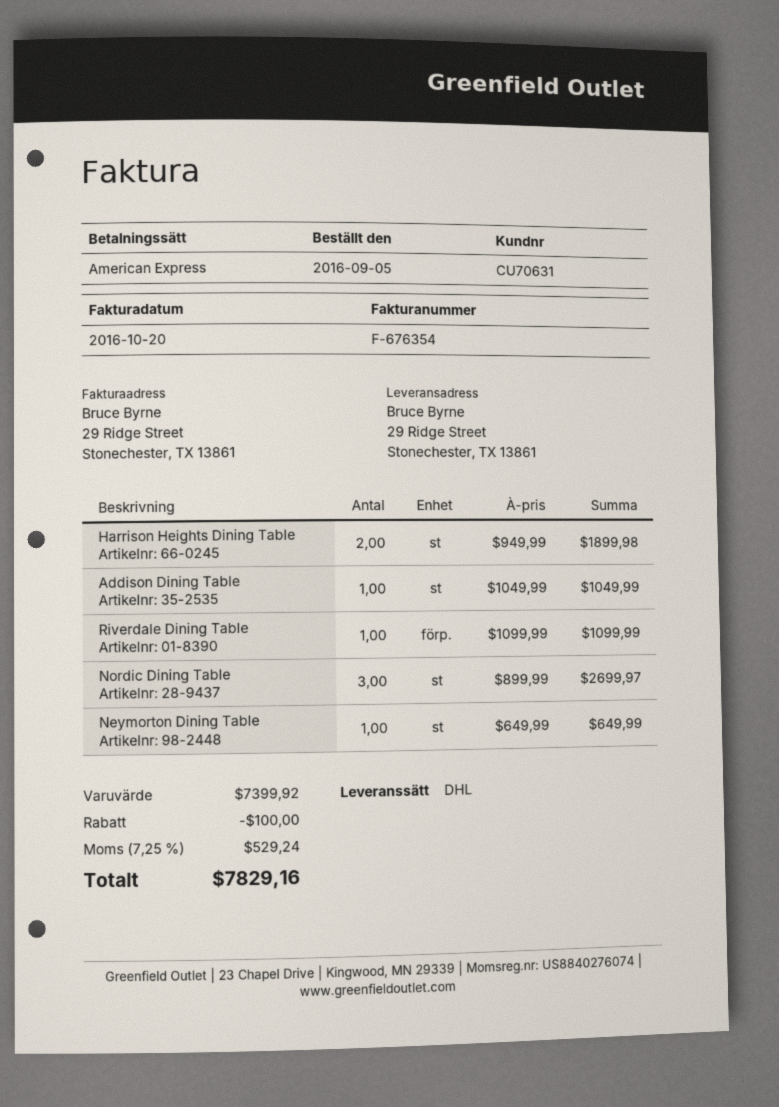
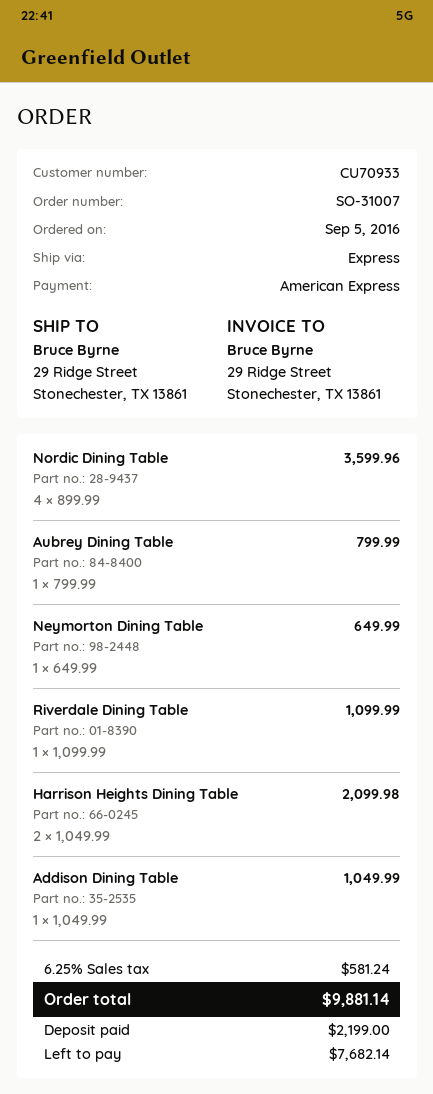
customer number: CU70631 -> CU70933
shipping method: DHL -> express
Harrison Heights Dining Table: 2 x 949.99 = 1899.98 -> 2 x 1049.99 = 2099.98
Nordic Dining Table: 3 x 899.99 = 2699.97 -> 4 x 899.99 = 3599.96
Aubrey Dining Table: none -> 1 x 799.99 = 799.99
discount: 100.00 -> none
tax: 7.25% = 529.24 -> 6.25% = 581.24
total: 7829.16 -> 9881.14

